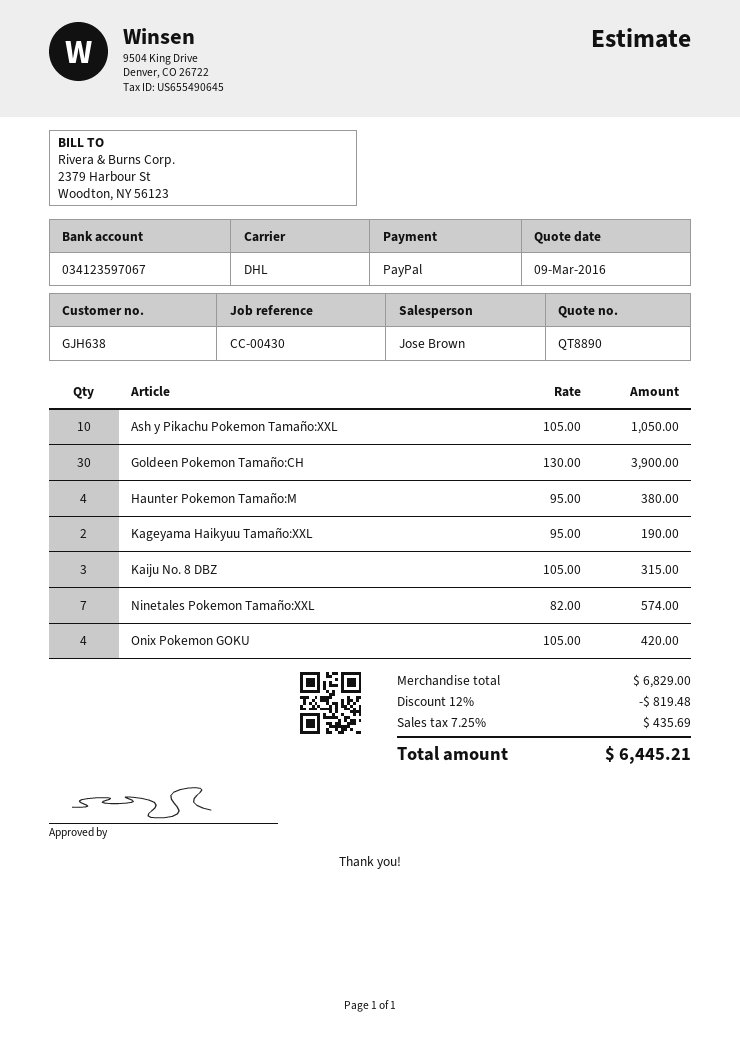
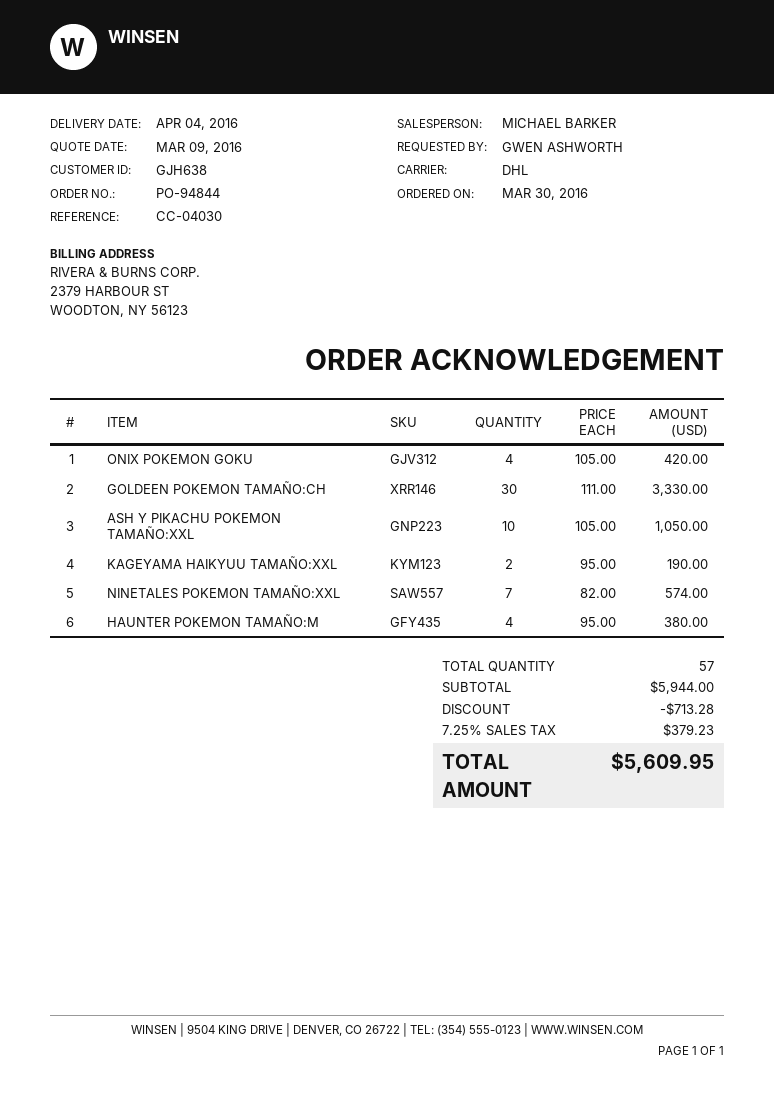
reference: CC-00430 -> CC-04030
sales rep: Jose Brown -> MICHAEL BARKER
Goldeen Pokemon Tamaño:CH: 30 x 130.00 = 3900.00 -> 30 x 111.00 = 3330.00
Kaiju No. 8 DBZ: 3 x 105.00 = 315.00 -> none
subtotal: 6829.00 -> 5944.00
discount: 819.48 -> 713.28
tax: 7.25% = 435.69 -> 7.25% = 379.23
total: 6445.21 -> 5609.95

